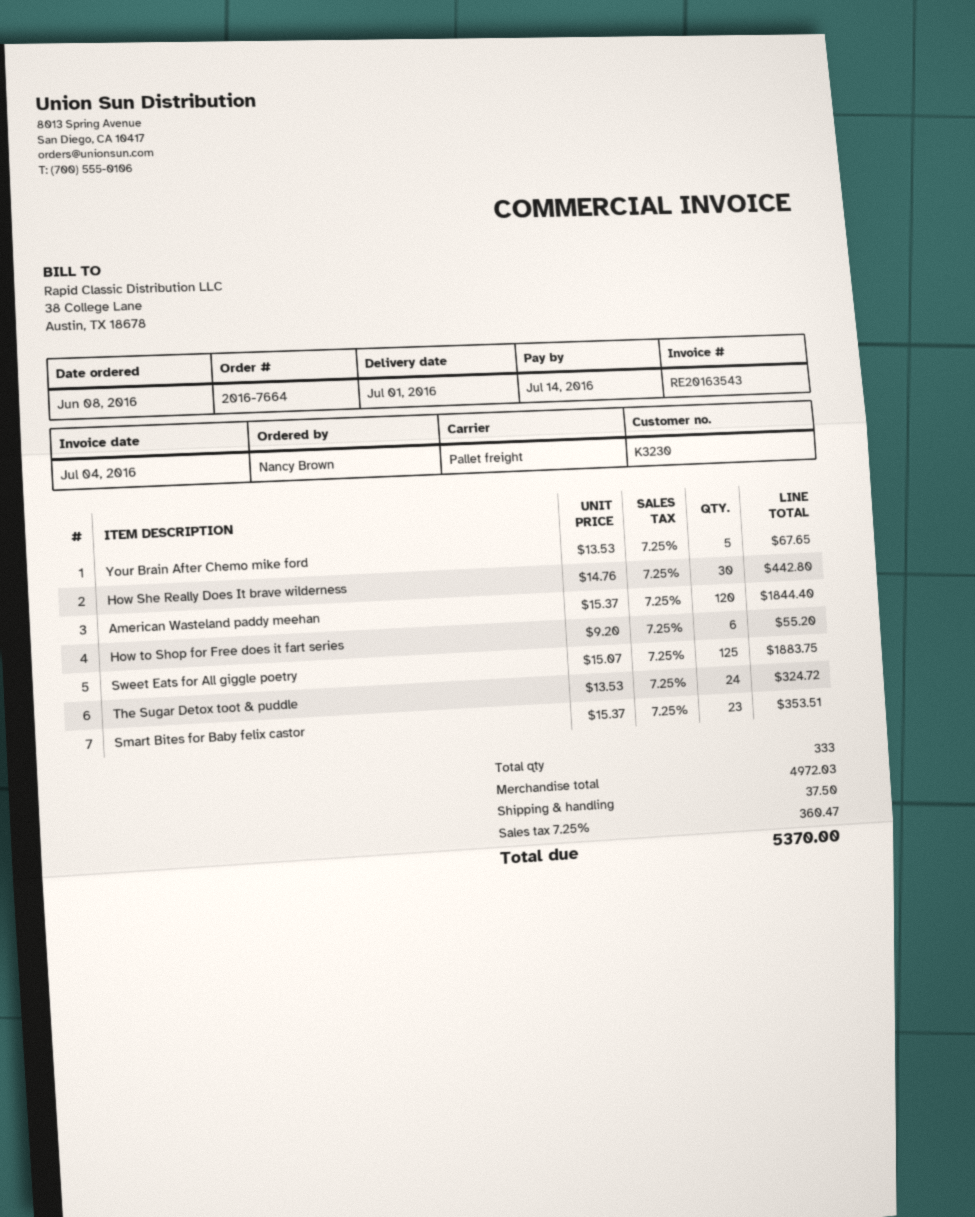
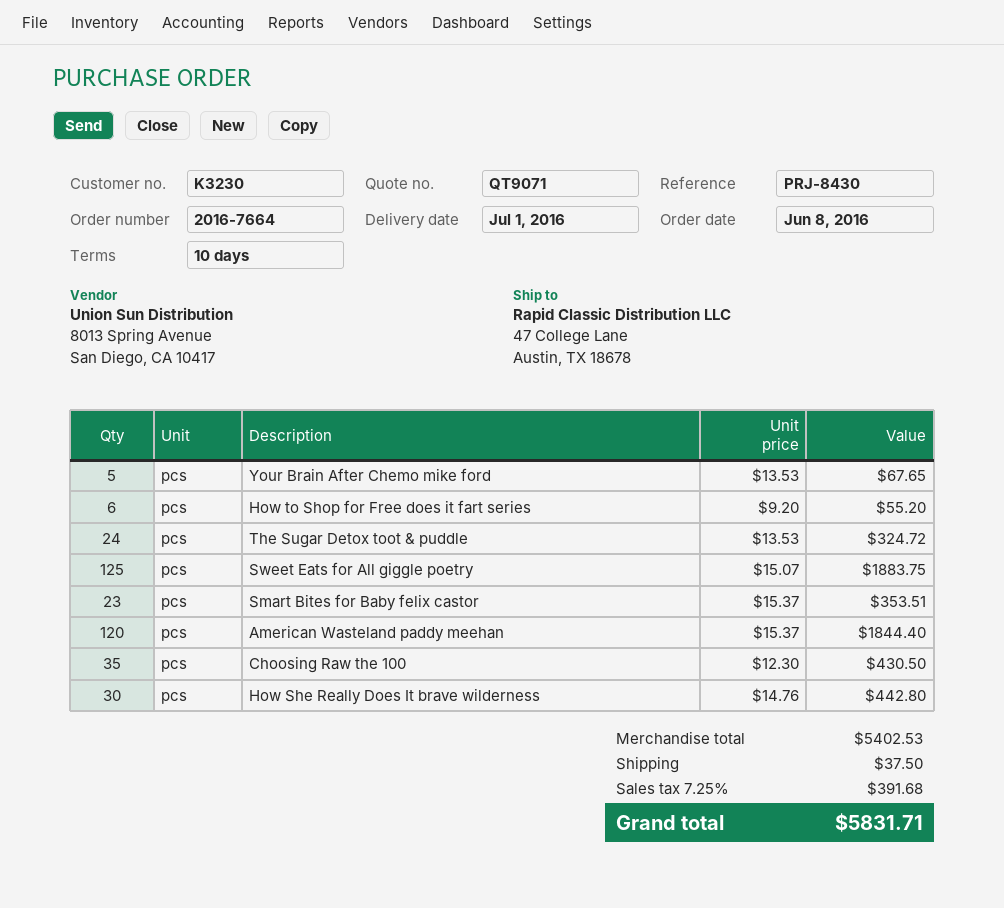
Choosing Raw the 100: none -> 35 x 12.30 = 430.50
subtotal: 4972.03 -> 5402.53
tax: 7.25% = 360.47 -> 7.25% = 391.68
total: 5370.00 -> 5831.71

